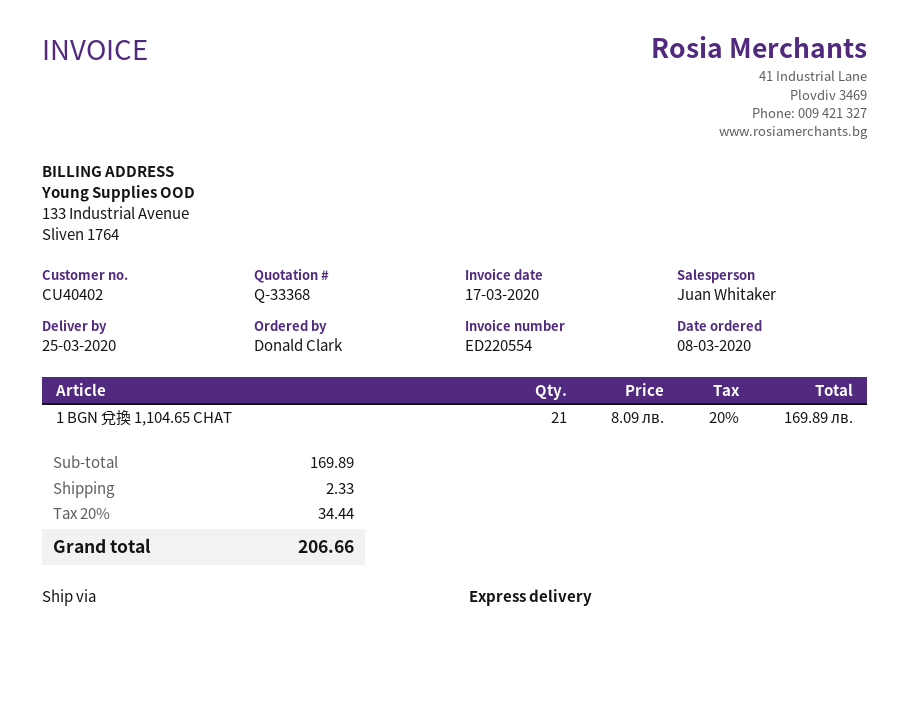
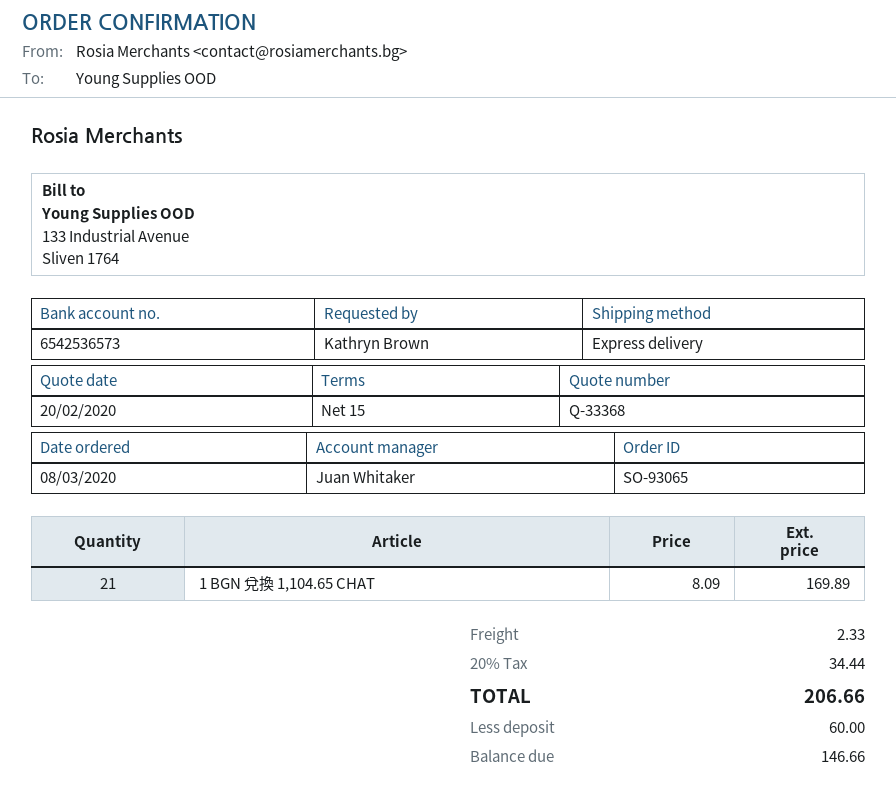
ordered by: Donald Clark -> Kathryn Brown

